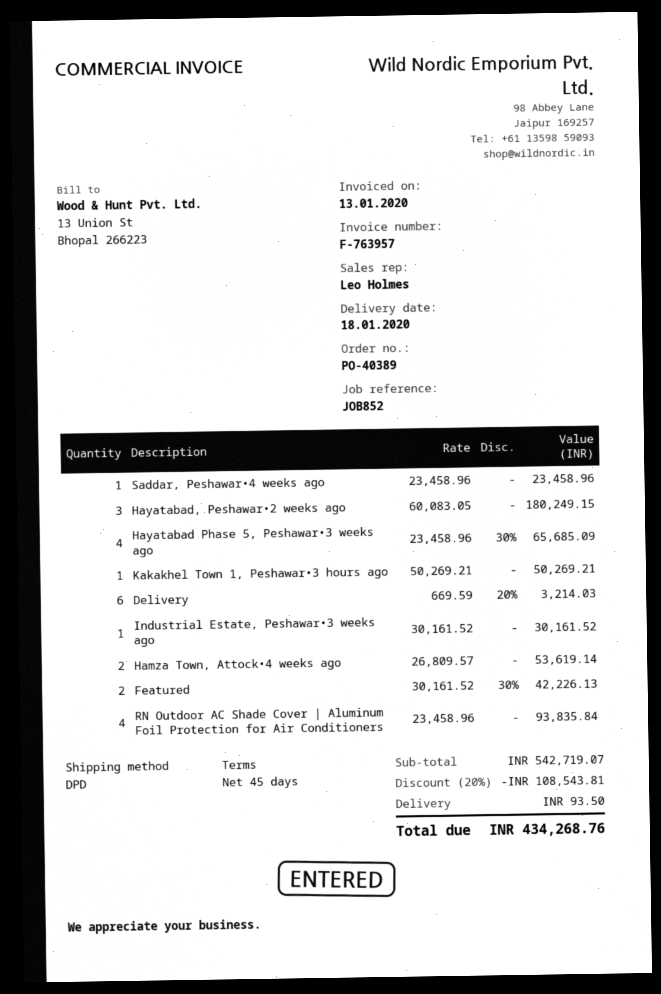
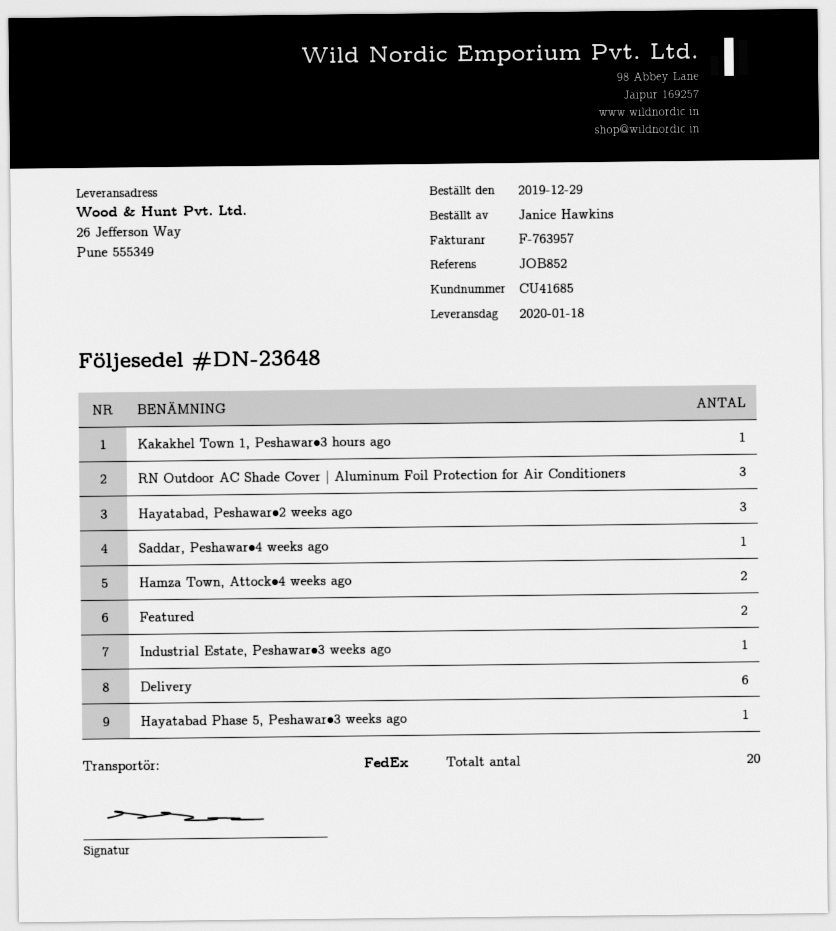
shipping method: DPD -> FedEx
Hayatabad Phase 5, Peshawar•3 weeks ago: 4 -> 1
RN Outdoor AC Shade Cover | Aluminum Foil Protection for Air Conditioners: 4 -> 3

